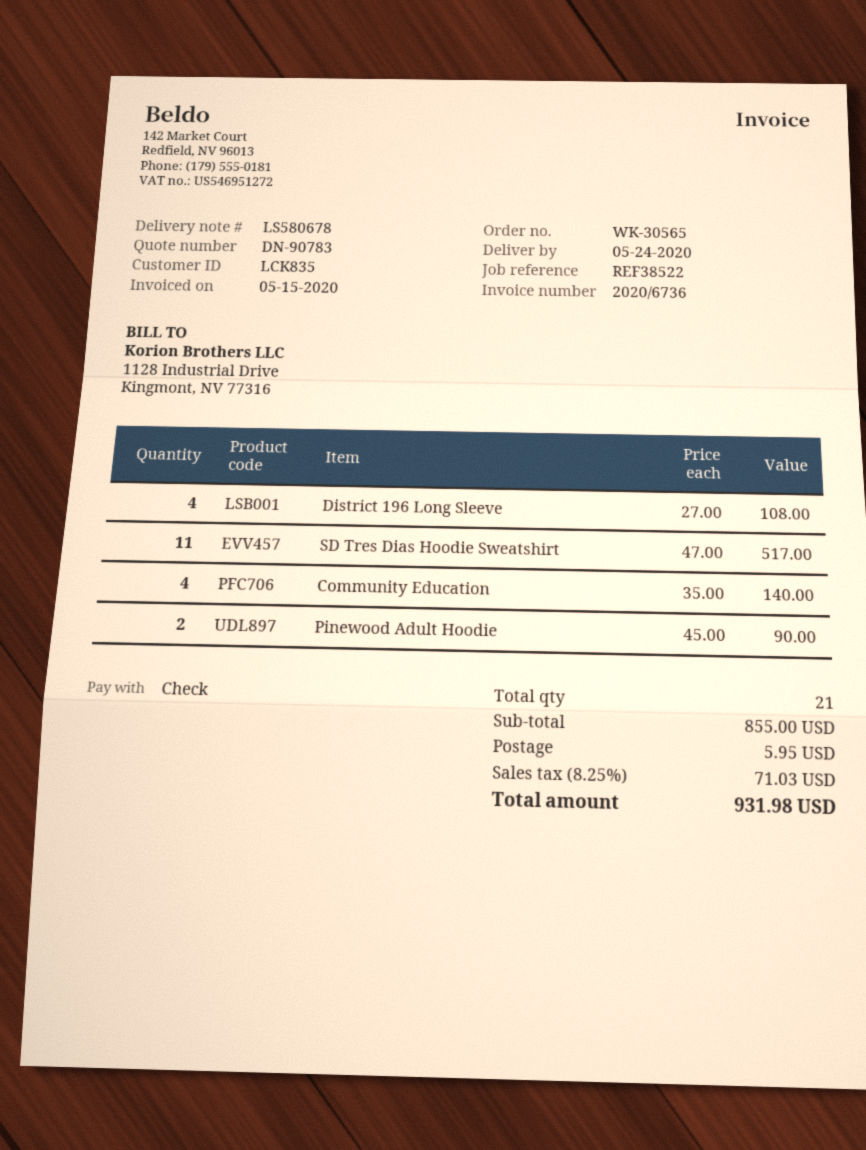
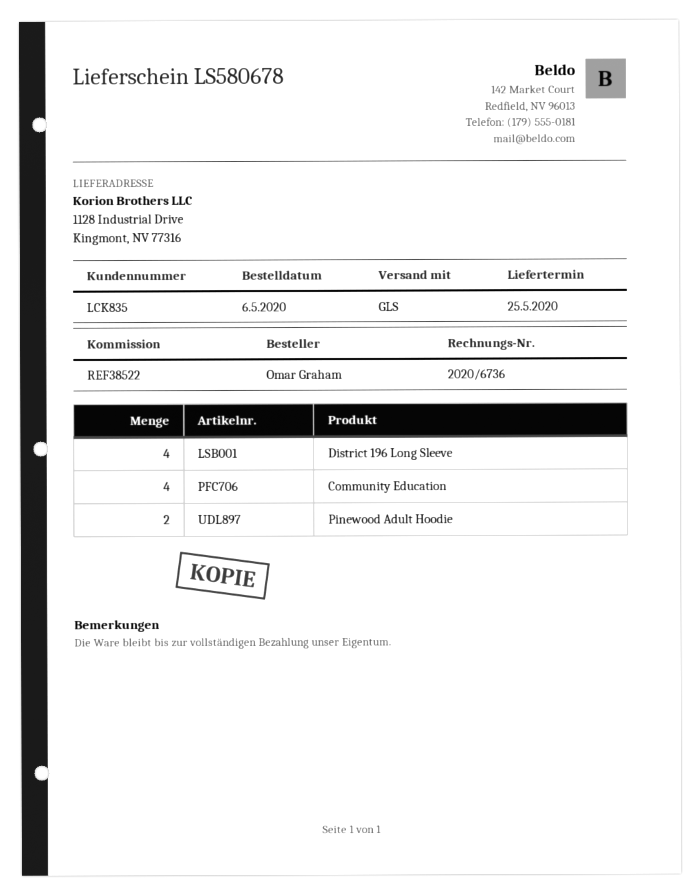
delivery date: 2020-05-24 -> 2020-05-25
SD Tres Dias Hoodie Sweatshirt: 11 -> none

